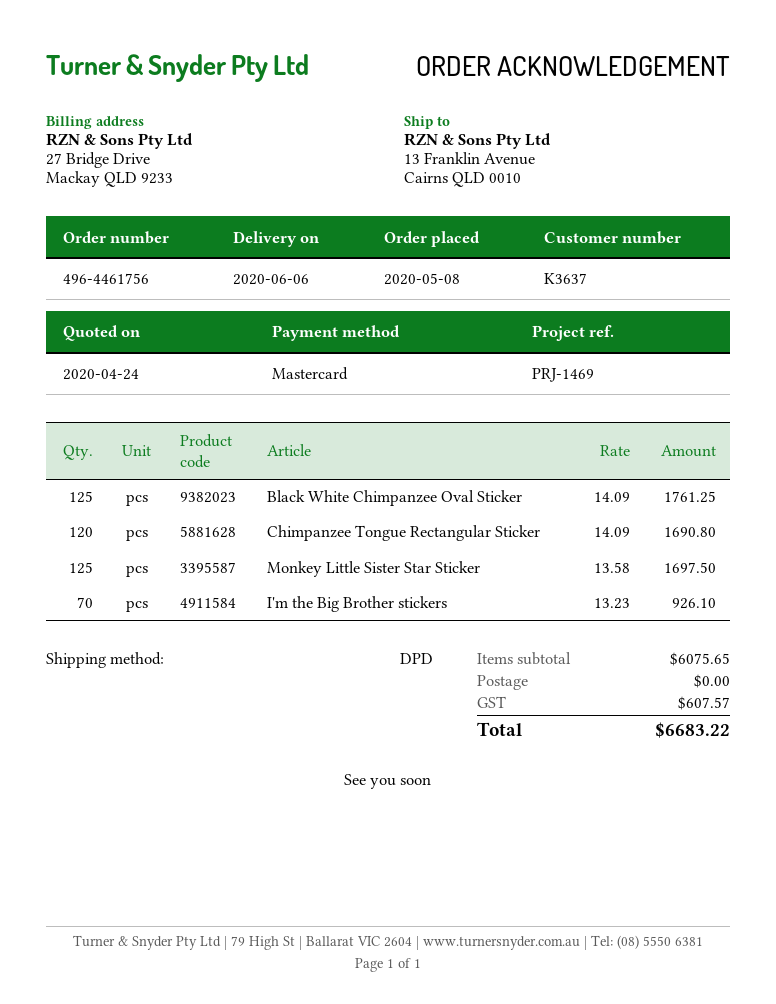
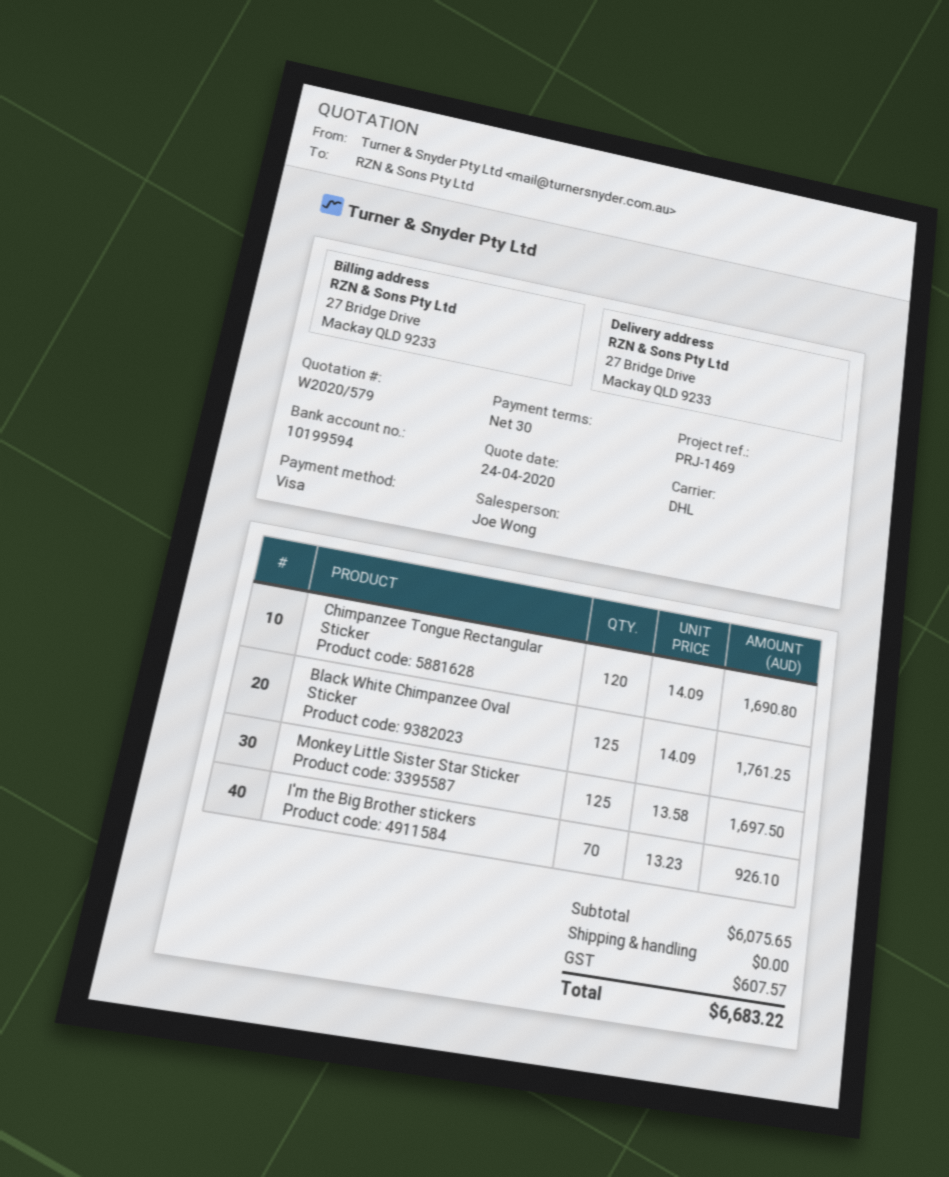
payment method: Mastercard -> Visa
shipping method: DPD -> DHL
ship to: 13 Franklin Avenue, Cairns QLD 0010 -> 27 Bridge Drive, Mackay QLD 9233

